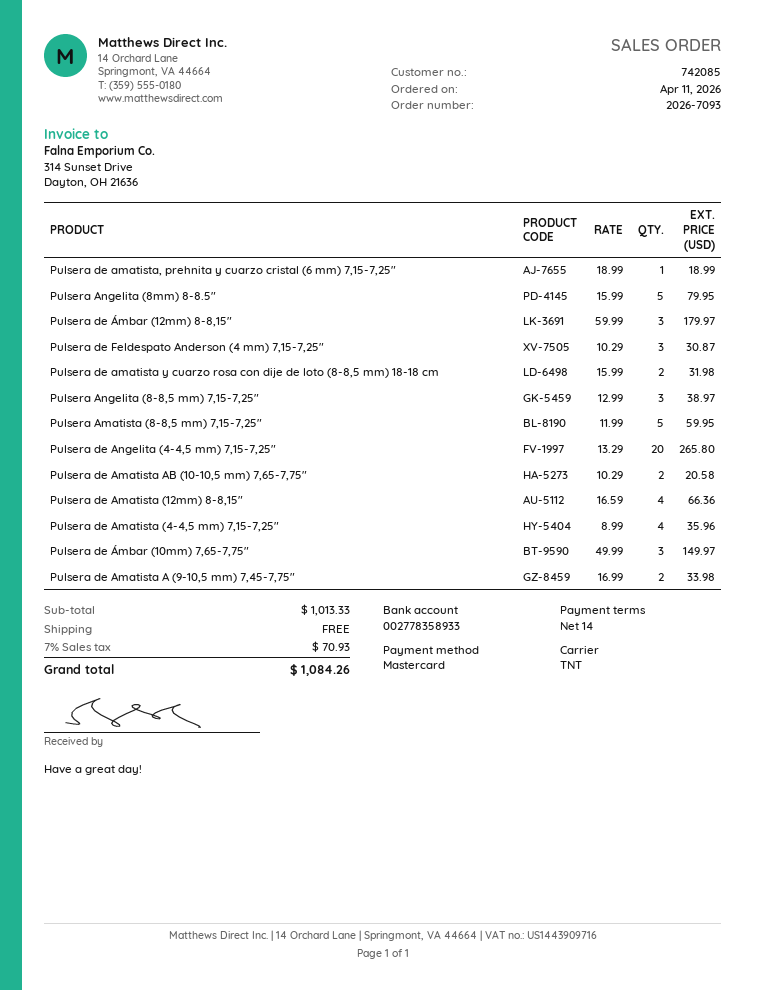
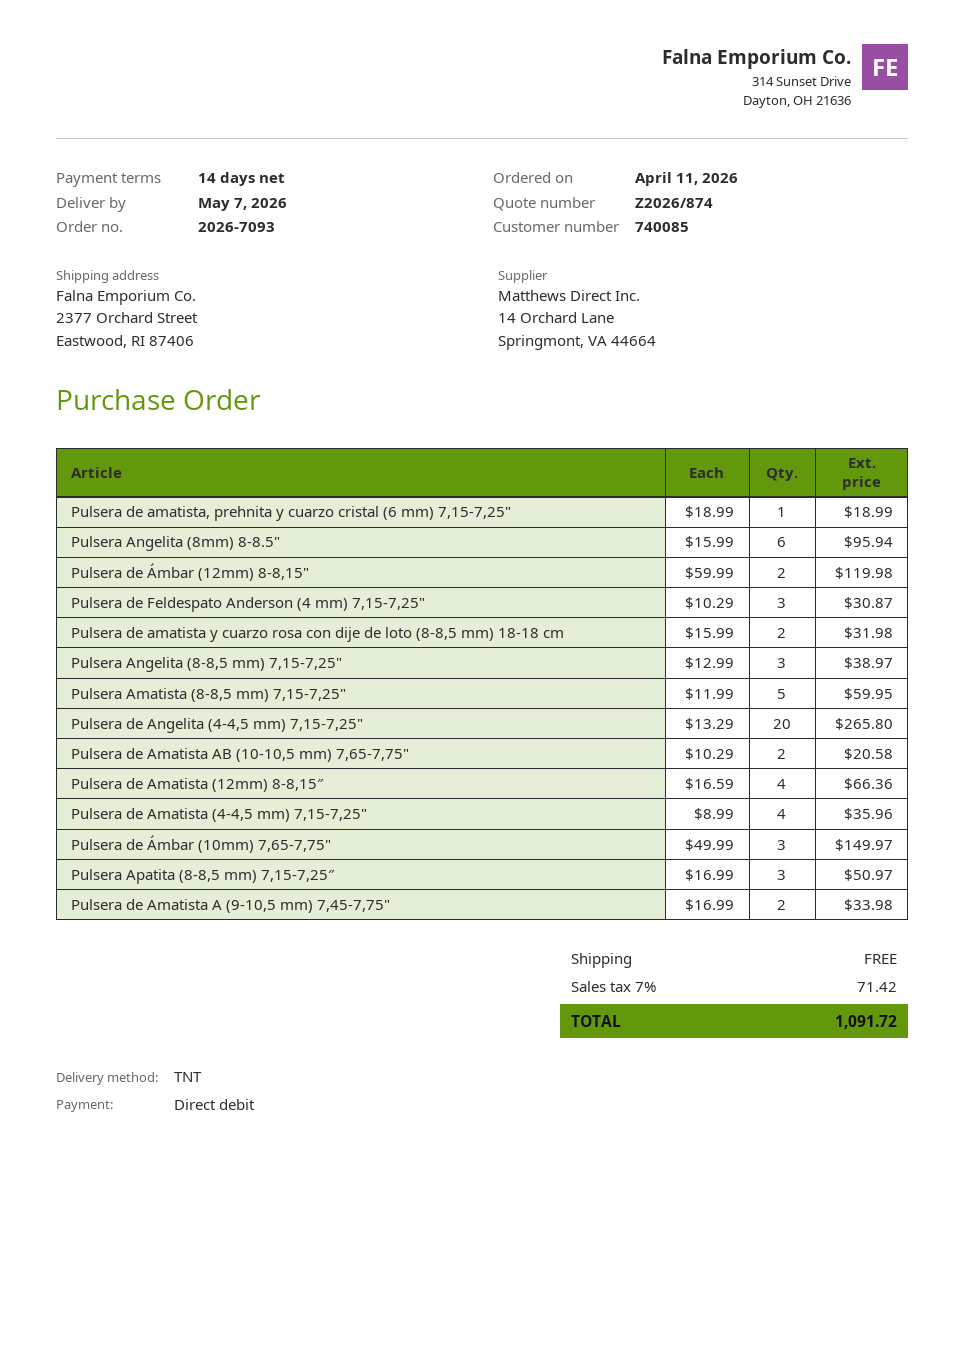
customer number: 742085 -> 740085
payment method: Mastercard -> direct debit
Pulsera Angelita (8mm) 8-8.5": 5 x 15.99 = 79.95 -> 6 x 15.99 = 95.94
Pulsera de Ámbar (12mm) 8-8,15": 3 x 59.99 = 179.97 -> 2 x 59.99 = 119.98
Pulsera Apatita (8-8,5 mm) 7,15-7,25″: none -> 3 x 16.99 = 50.97
tax: 7% = 70.93 -> 7% = 71.42
total: 1084.26 -> 1091.72

